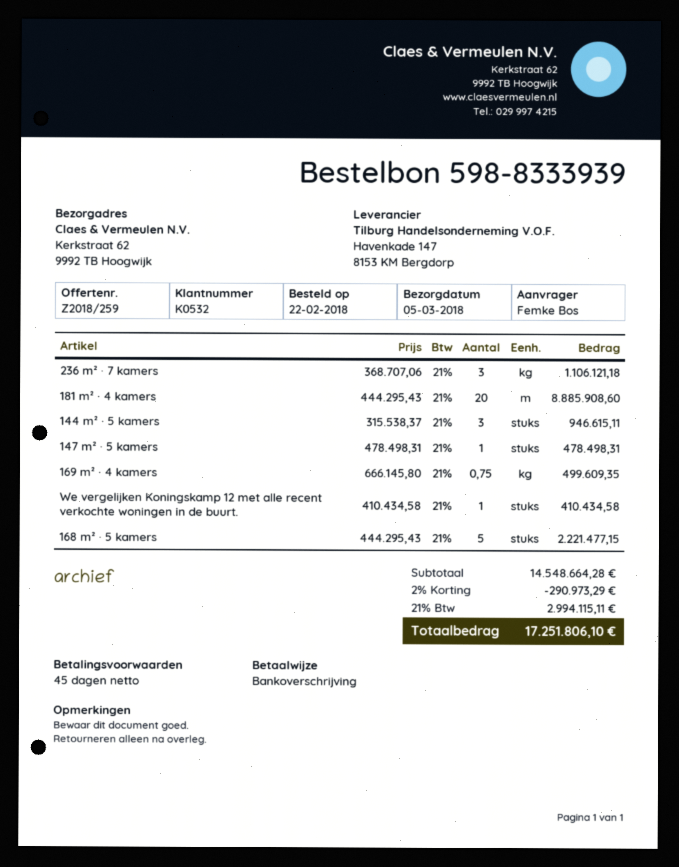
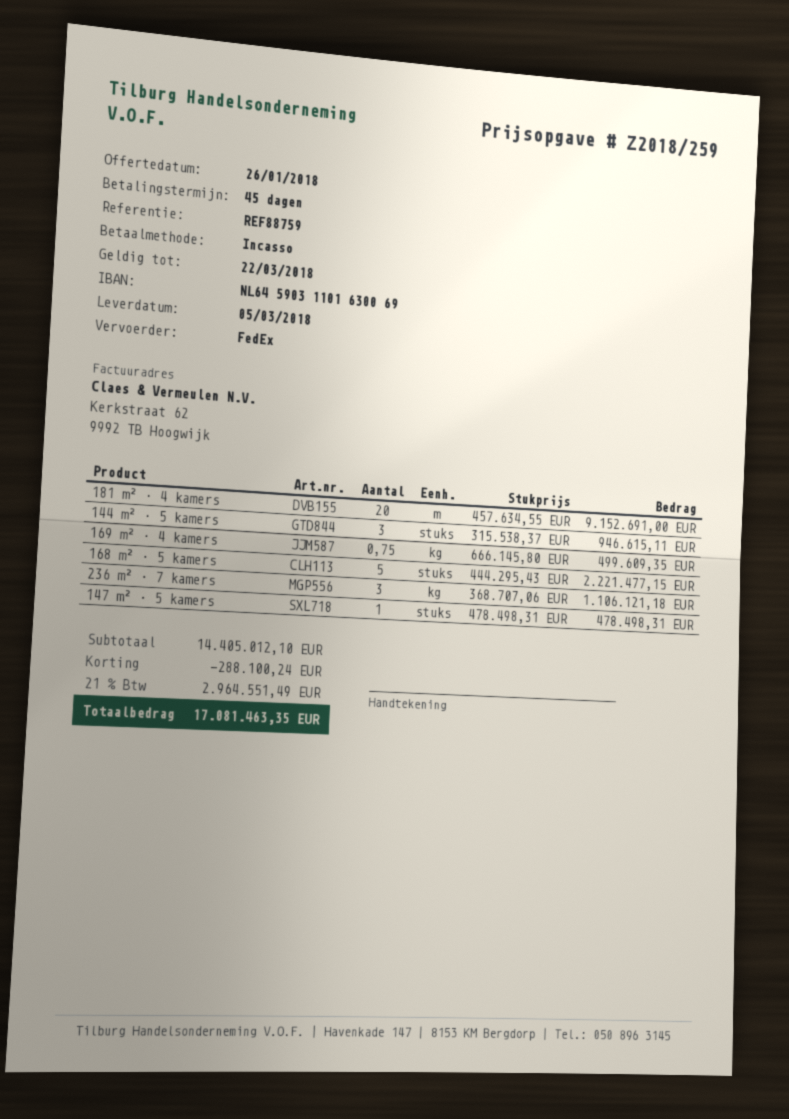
payment method: bank transfer -> direct debit
181 m² · 4 kamers: 20 x 444295.43 = 8885908.60 -> 20 x 457634.55 = 9152691.00
We vergelijken Koningskamp 12 met alle recent verkochte woningen in de buurt.: 1 x 410434.58 = 410434.58 -> none
subtotal: 14548664.28 -> 14405012.10
discount: 290973.29 -> 288100.24
tax: 21% = 2994115.11 -> 21% = 2964551.49
total: 17251806.10 -> 17081463.35

